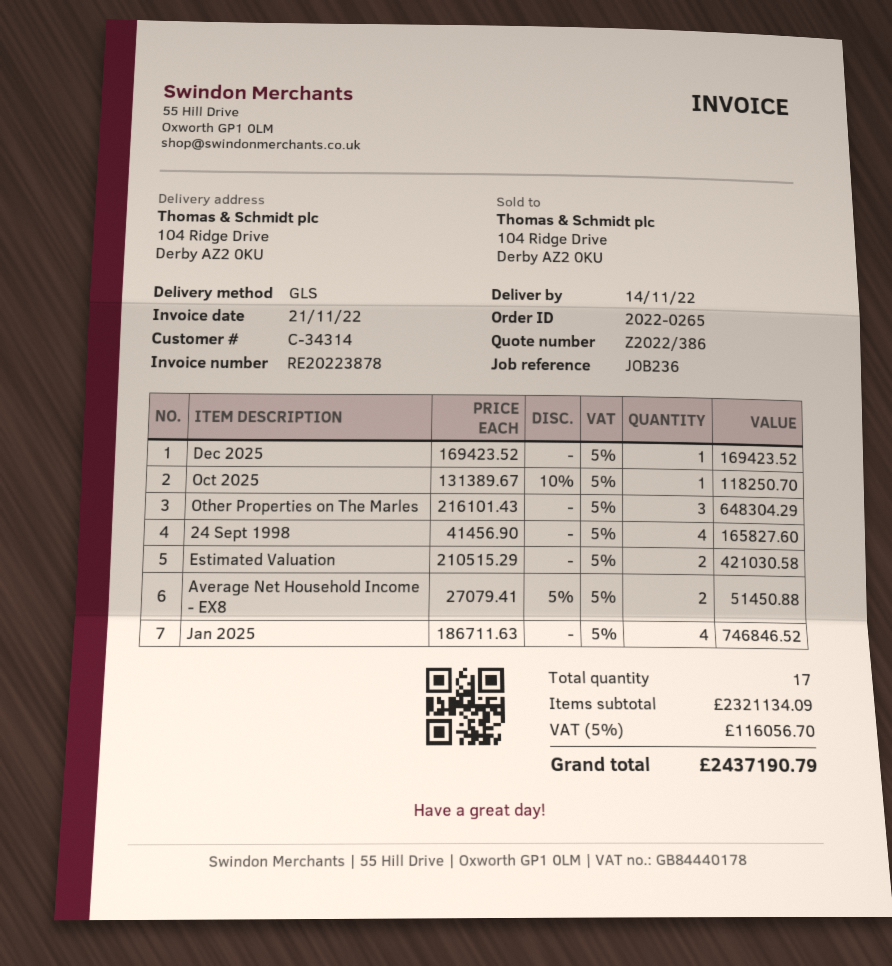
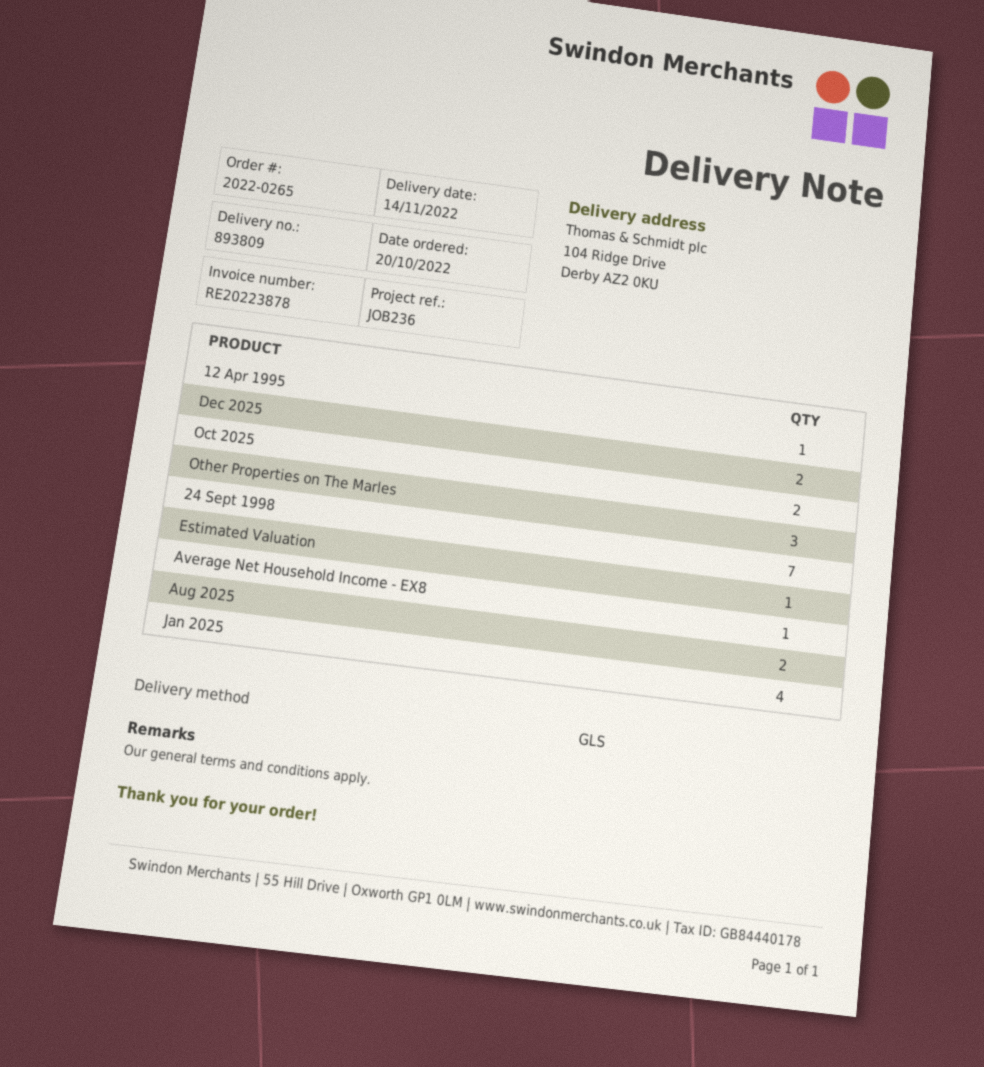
Dec 2025: 1 -> 2
Oct 2025: 1 -> 2
24 Sept 1998: 4 -> 7
Estimated Valuation: 2 -> 1
Average Net Household Income - EX8: 2 -> 1
12 Apr 1995: none -> 1
Aug 2025: none -> 2

